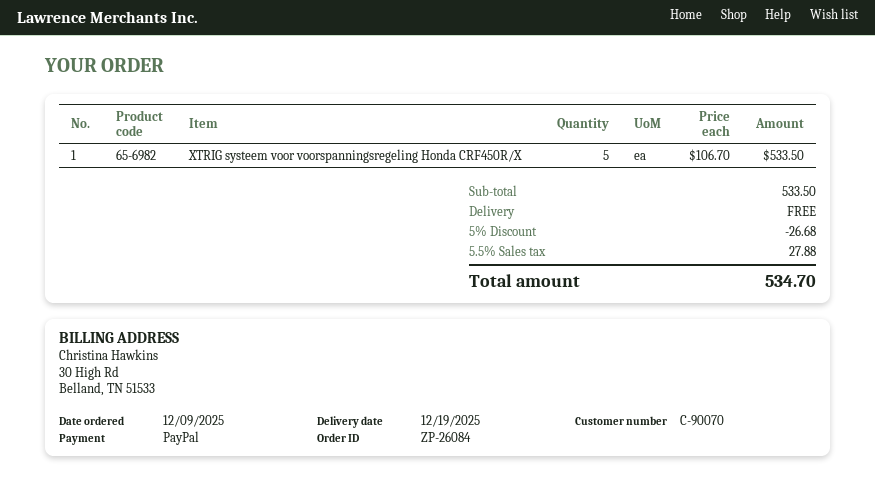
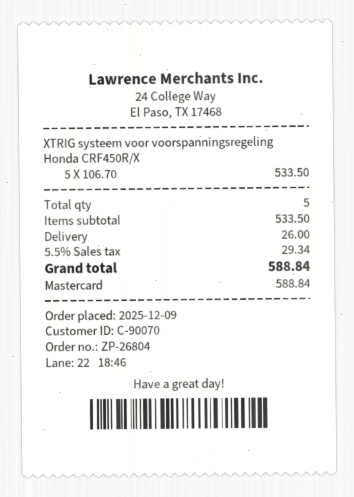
order number: ZP-26084 -> ZP-26804
payment method: PayPal -> Mastercard
discount: 5% = 26.68 -> none
shipping: 0.00 -> 26.00
tax: 5.5% = 27.88 -> 5.5% = 29.34
total: 534.70 -> 588.84

